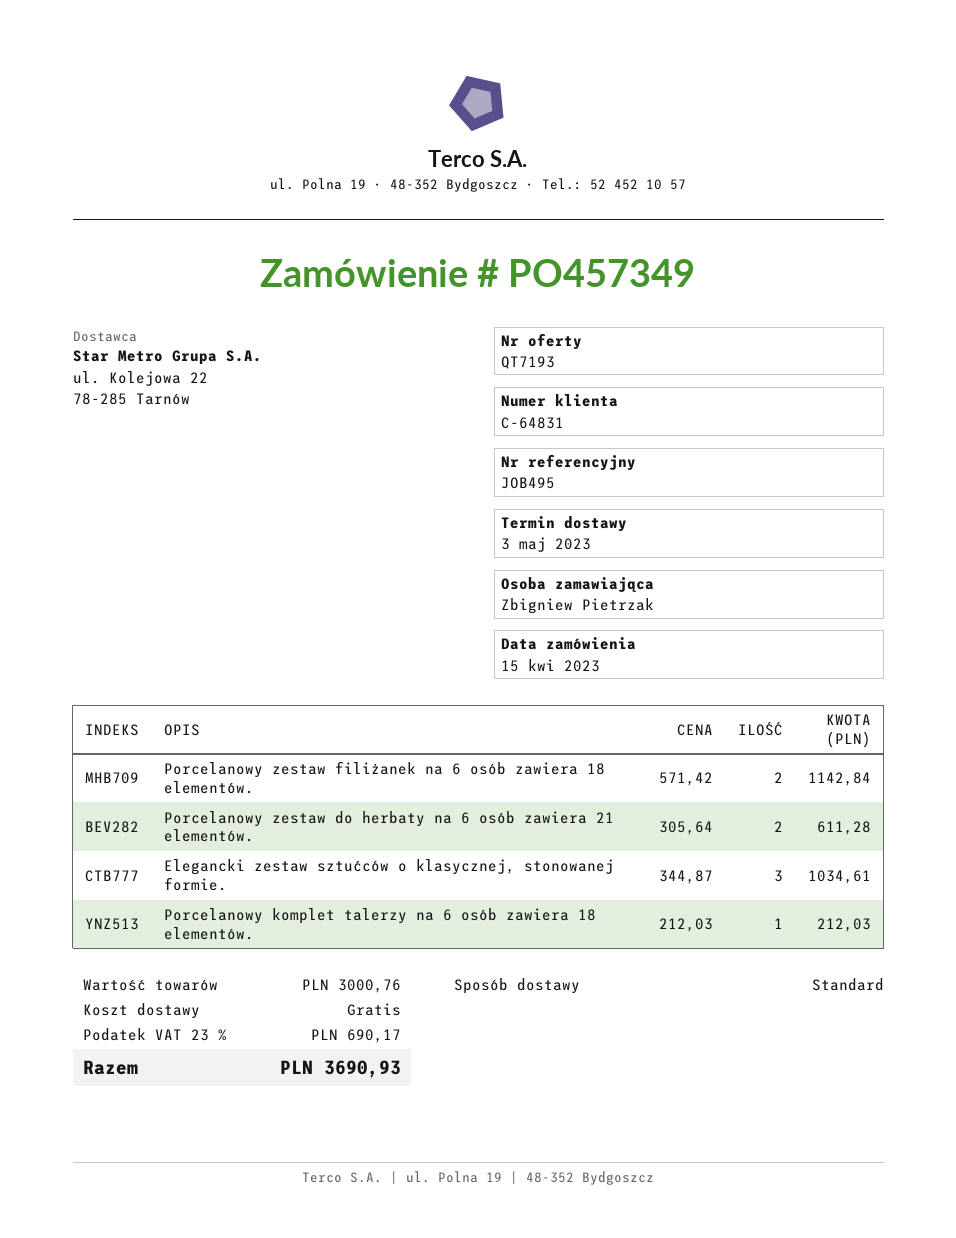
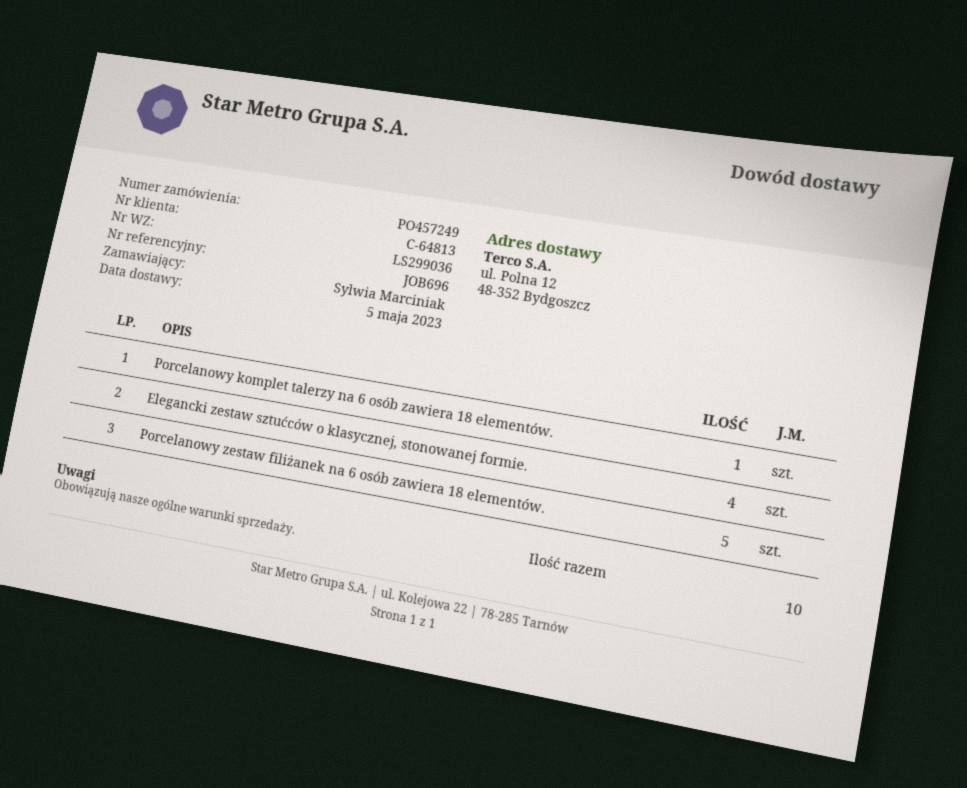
order number: PO457349 -> PO457249
delivery date: 2023-05-03 -> 2023-05-05
customer number: C-64831 -> C-64813
reference: JOB495 -> JOB696
ordered by: Zbigniew Pietrzak -> Sylwia Marciniak
Porcelanowy zestaw filiżanek na 6 osób zawiera 18 elementów.: 2 -> 5
Porcelanowy zestaw do herbaty na 6 osób zawiera 21 elementów.: 2 -> none
Elegancki zestaw sztućców o klasycznej, stonowanej formie.: 3 -> 4

